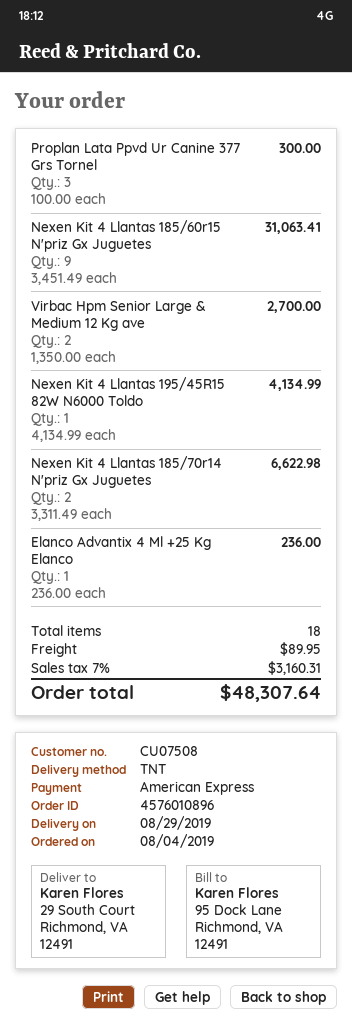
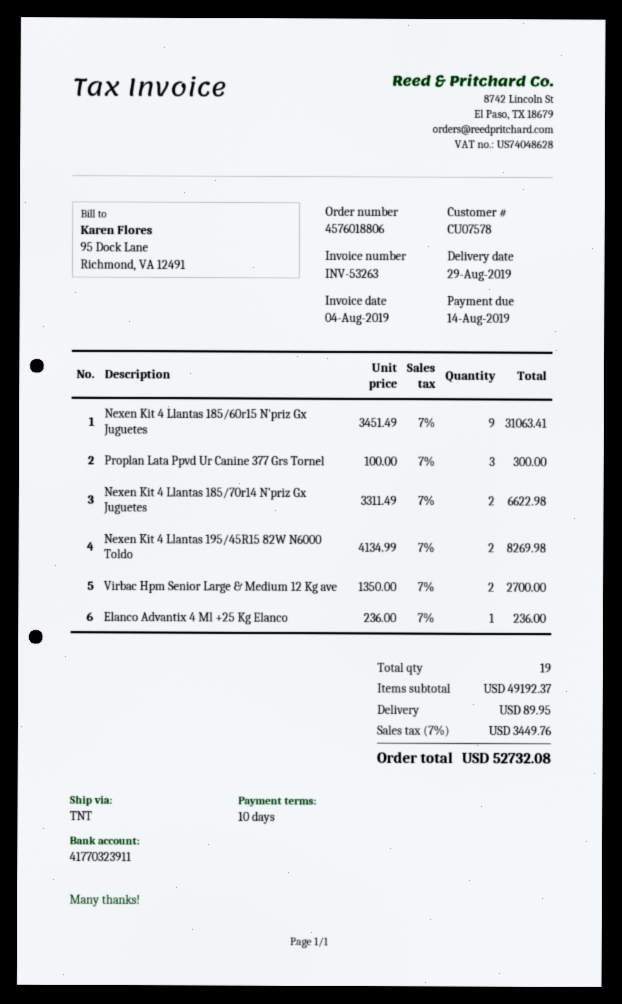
order number: 4576010896 -> 4576018806
customer number: CU07508 -> CU07578
Nexen Kit 4 Llantas 195/45R15 82W N6000 Toldo: 1 x 4134.99 = 4134.99 -> 2 x 4134.99 = 8269.98
total quantity: 18 -> 19
tax: 7% = 3160.31 -> 7% = 3449.76
total: 48307.64 -> 52732.08

